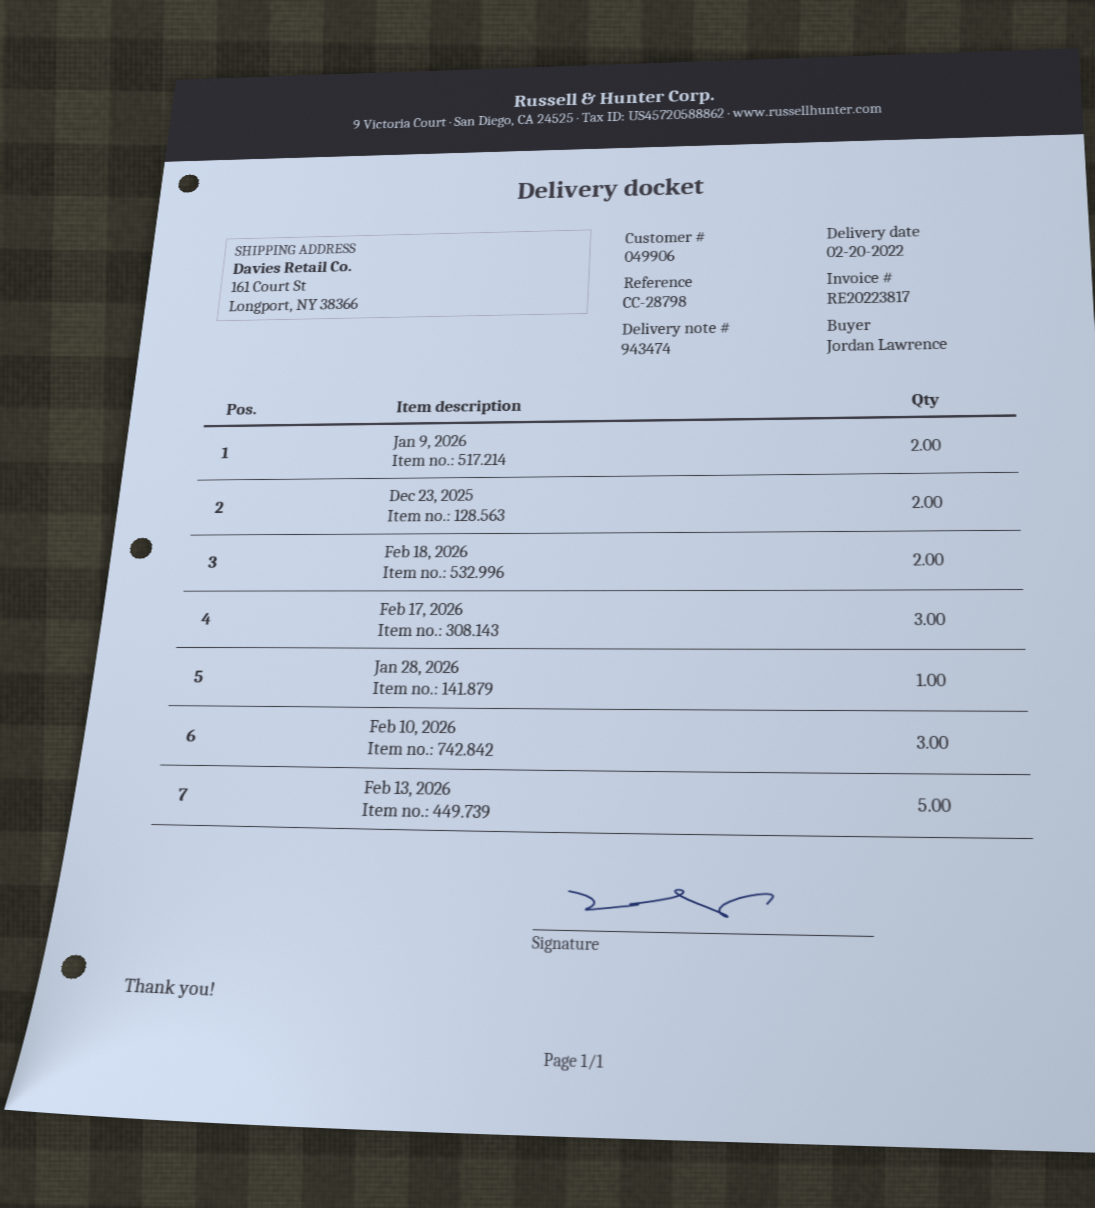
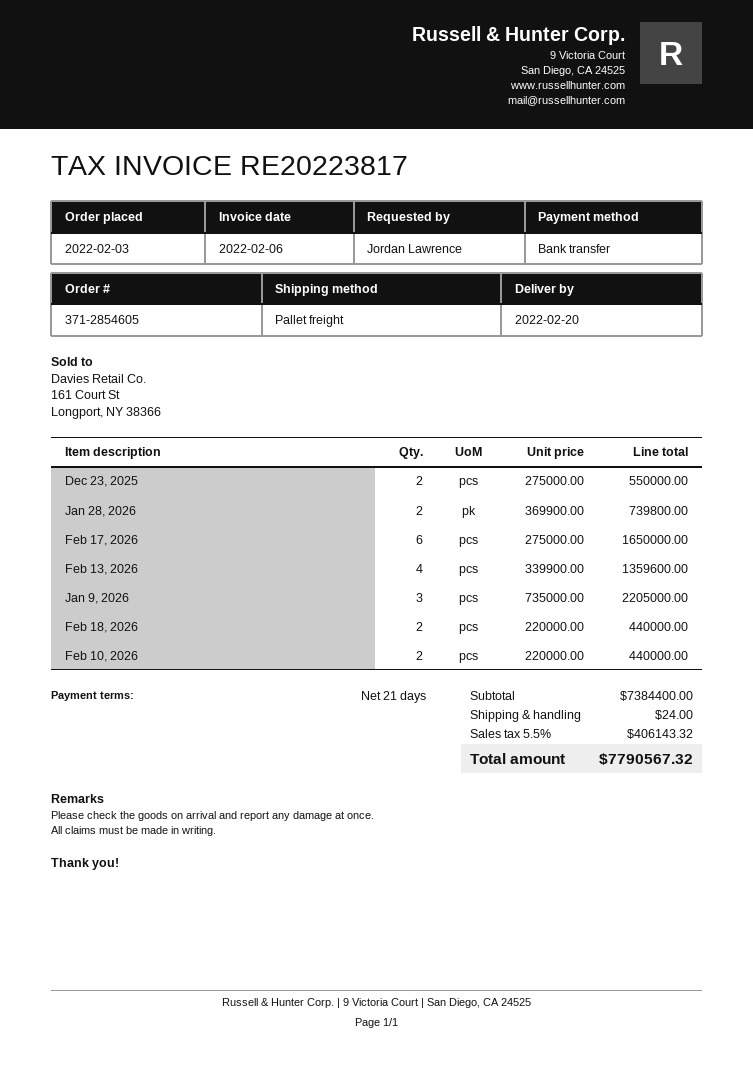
Jan 9, 2026: 2 -> 3
Feb 17, 2026: 3 -> 6
Jan 28, 2026: 1 -> 2
Feb 10, 2026: 3 -> 2
Feb 13, 2026: 5 -> 4

